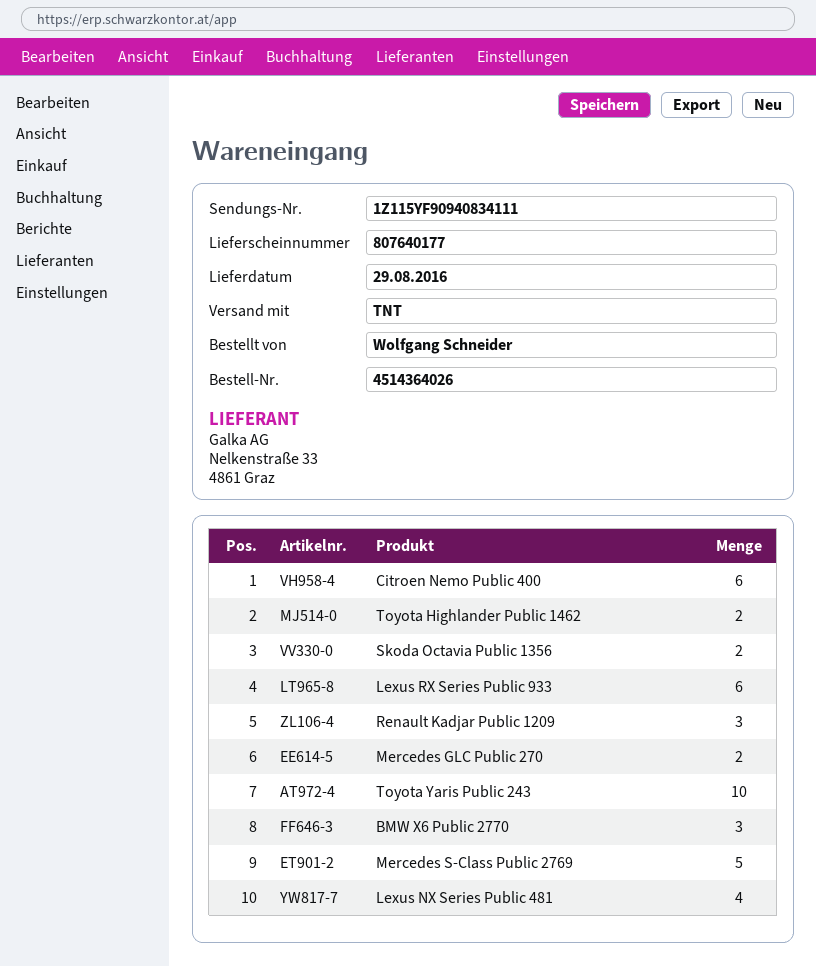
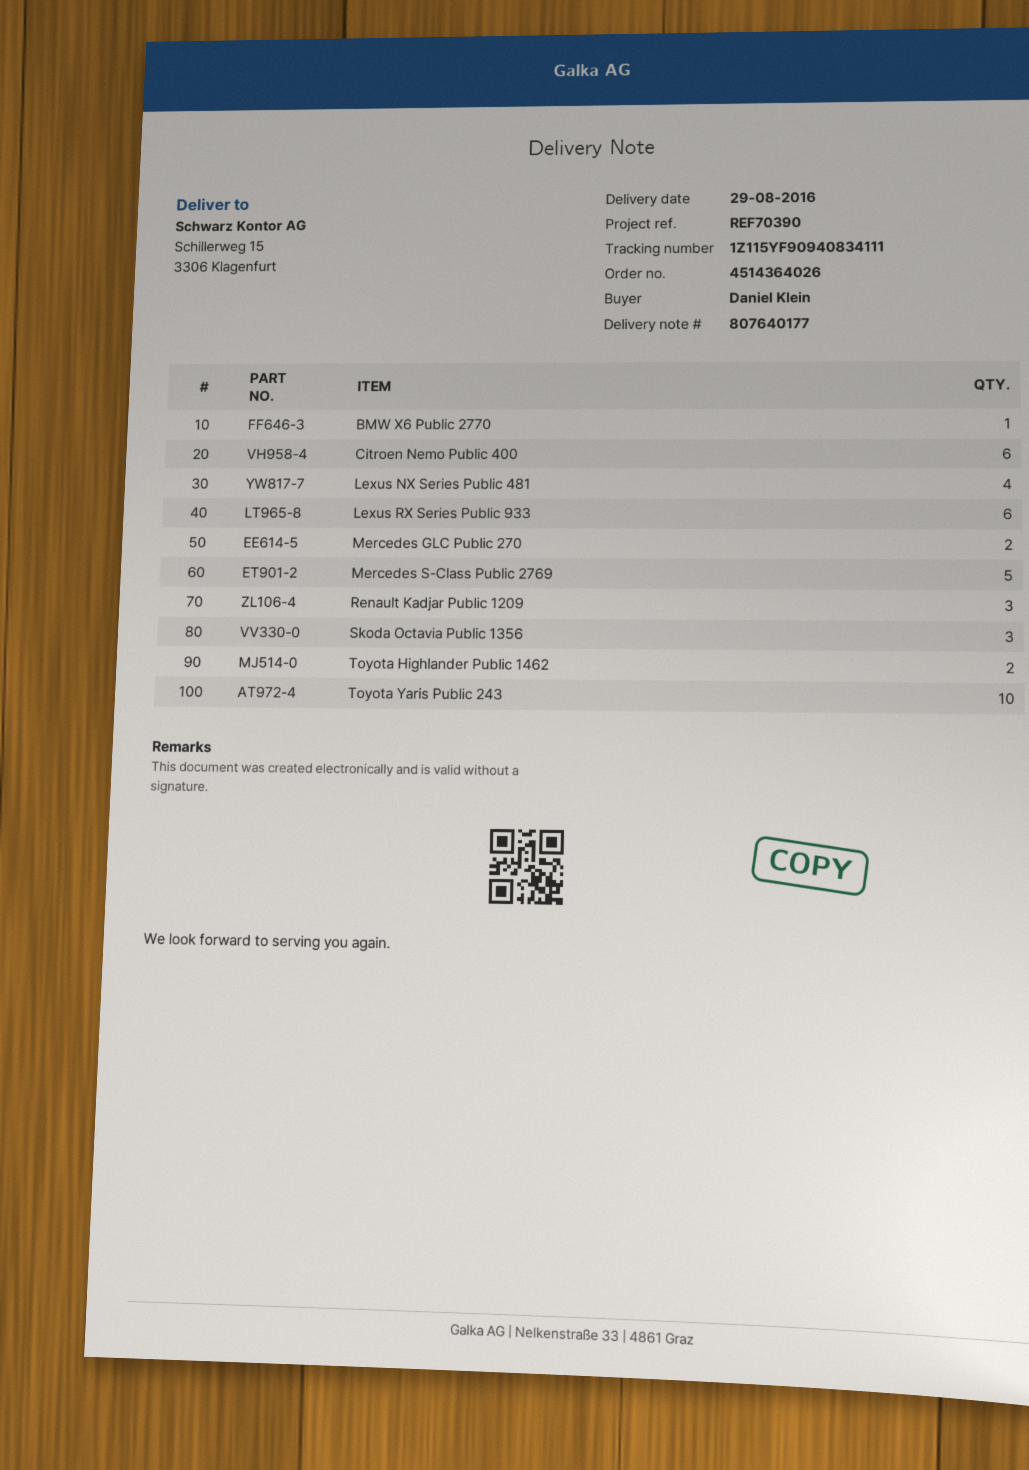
ordered by: Wolfgang Schneider -> Daniel Klein
Skoda Octavia Public 1356: 2 -> 3
BMW X6 Public 2770: 3 -> 1

